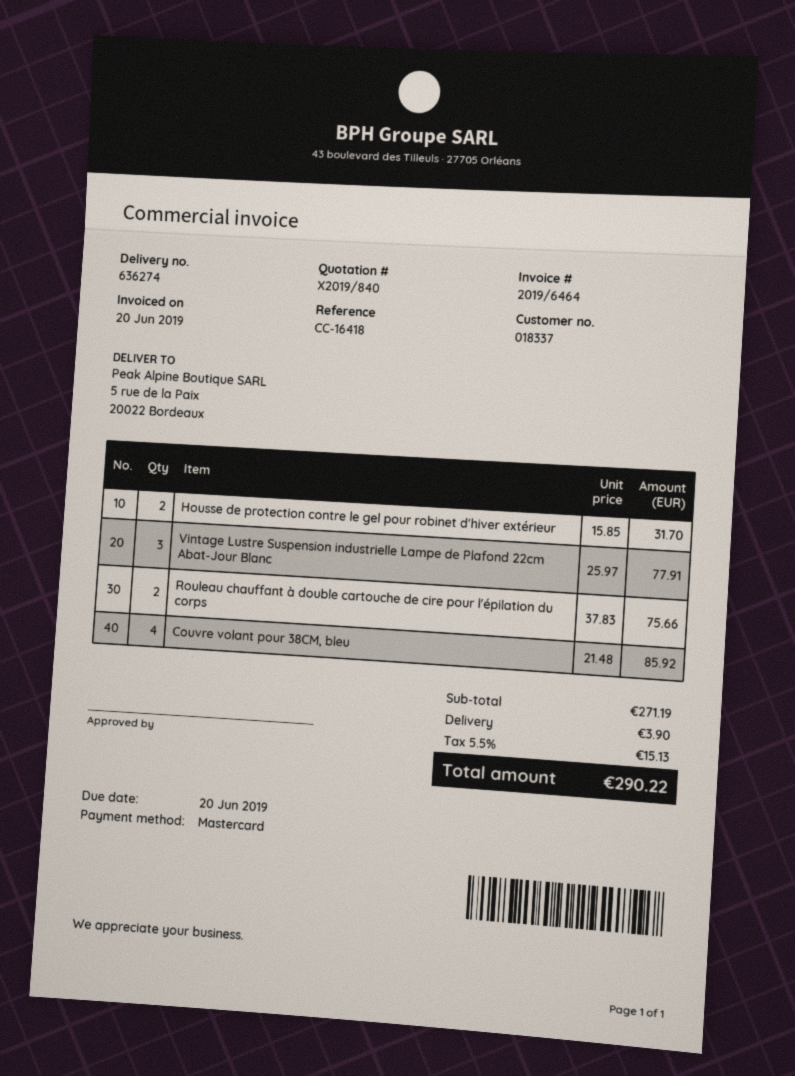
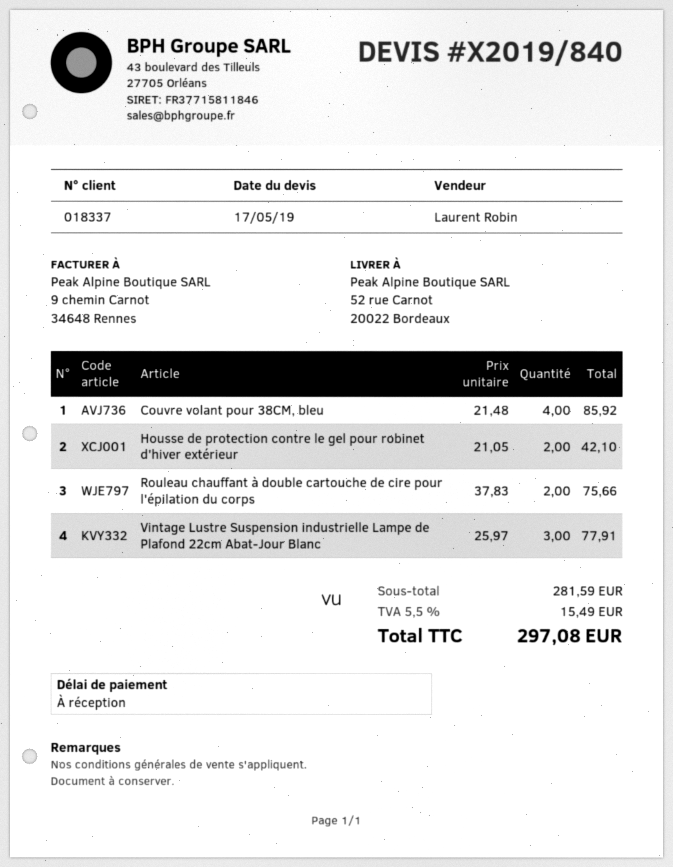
ship to: 5 rue de la Paix, 20022 Bordeaux -> 52 rue Carnot, 20022 Bordeaux
Housse de protection contre le gel pour robinet d'hiver extérieur: 2 x 15.85 = 31.70 -> 2 x 21.05 = 42.10
subtotal: 271.19 -> 281.59
shipping: 3.90 -> none
tax: 5.5% = 15.13 -> 5.5% = 15.49
total: 290.22 -> 297.08

